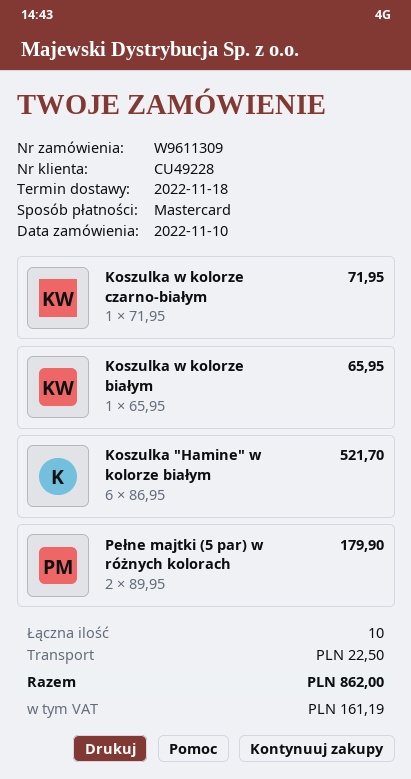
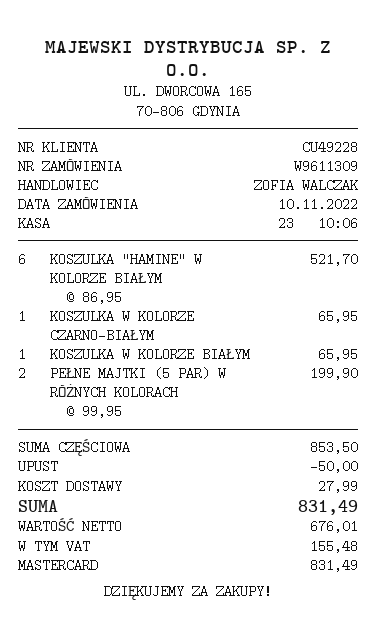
Koszulka w kolorze czarno-białym: 1 x 71.95 = 71.95 -> 1 x 65.95 = 65.95
Pełne majtki (5 par) w różnych kolorach: 2 x 89.95 = 179.90 -> 2 x 99.95 = 199.90
discount: none -> 50.00
shipping: 22.50 -> 27.99
tax: 161.19 -> 155.48
total: 862.00 -> 831.49

